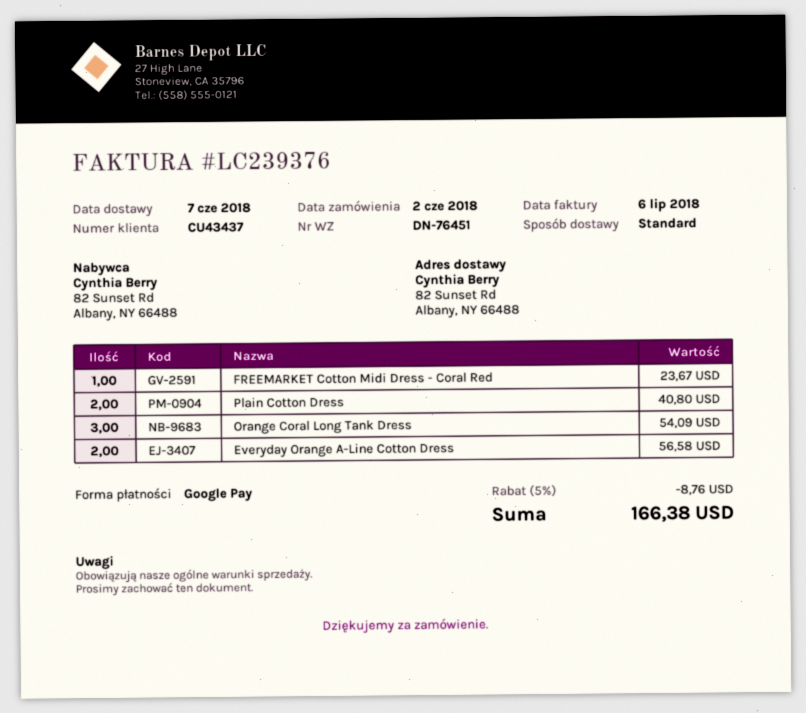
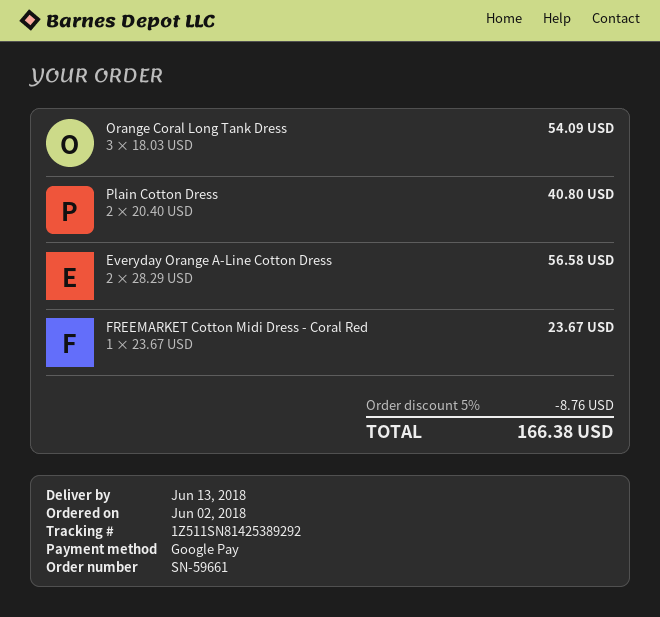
delivery date: 2018-06-07 -> 2018-06-13

